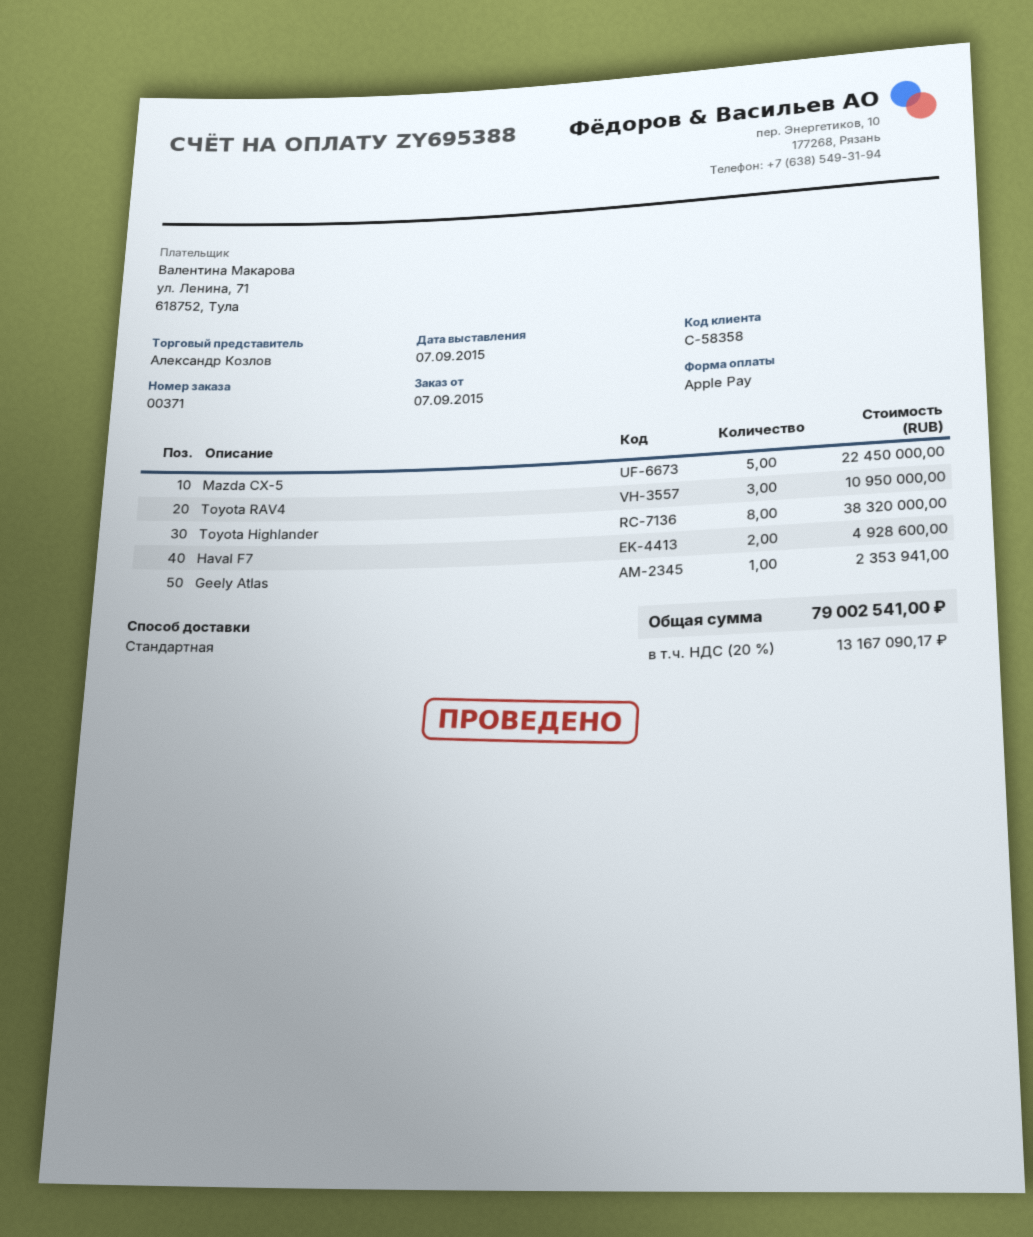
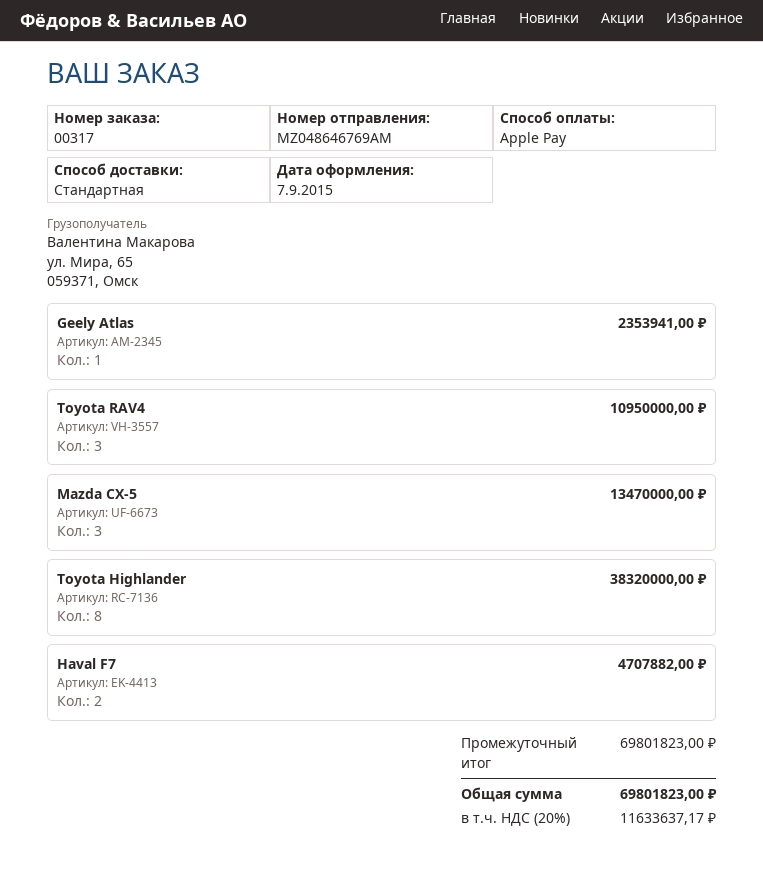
order number: 00371 -> 00317
Mazda CX-5: 5 for 22450000.00 -> 3 for 13470000.00
Haval F7: 2 for 4928600.00 -> 2 for 4707882.00
tax: 20% = 13167090.17 -> 20% = 11633637.17
total: 79002541.00 -> 69801823.00

